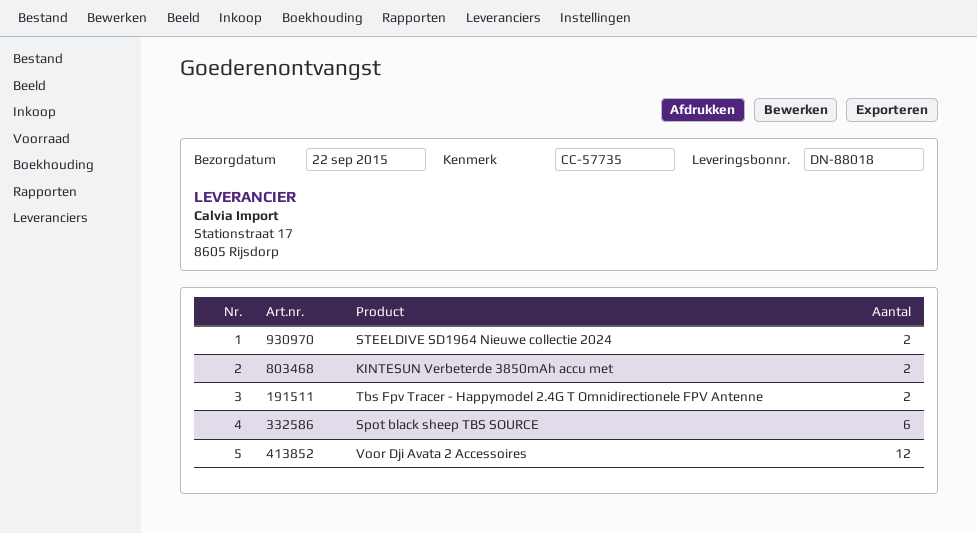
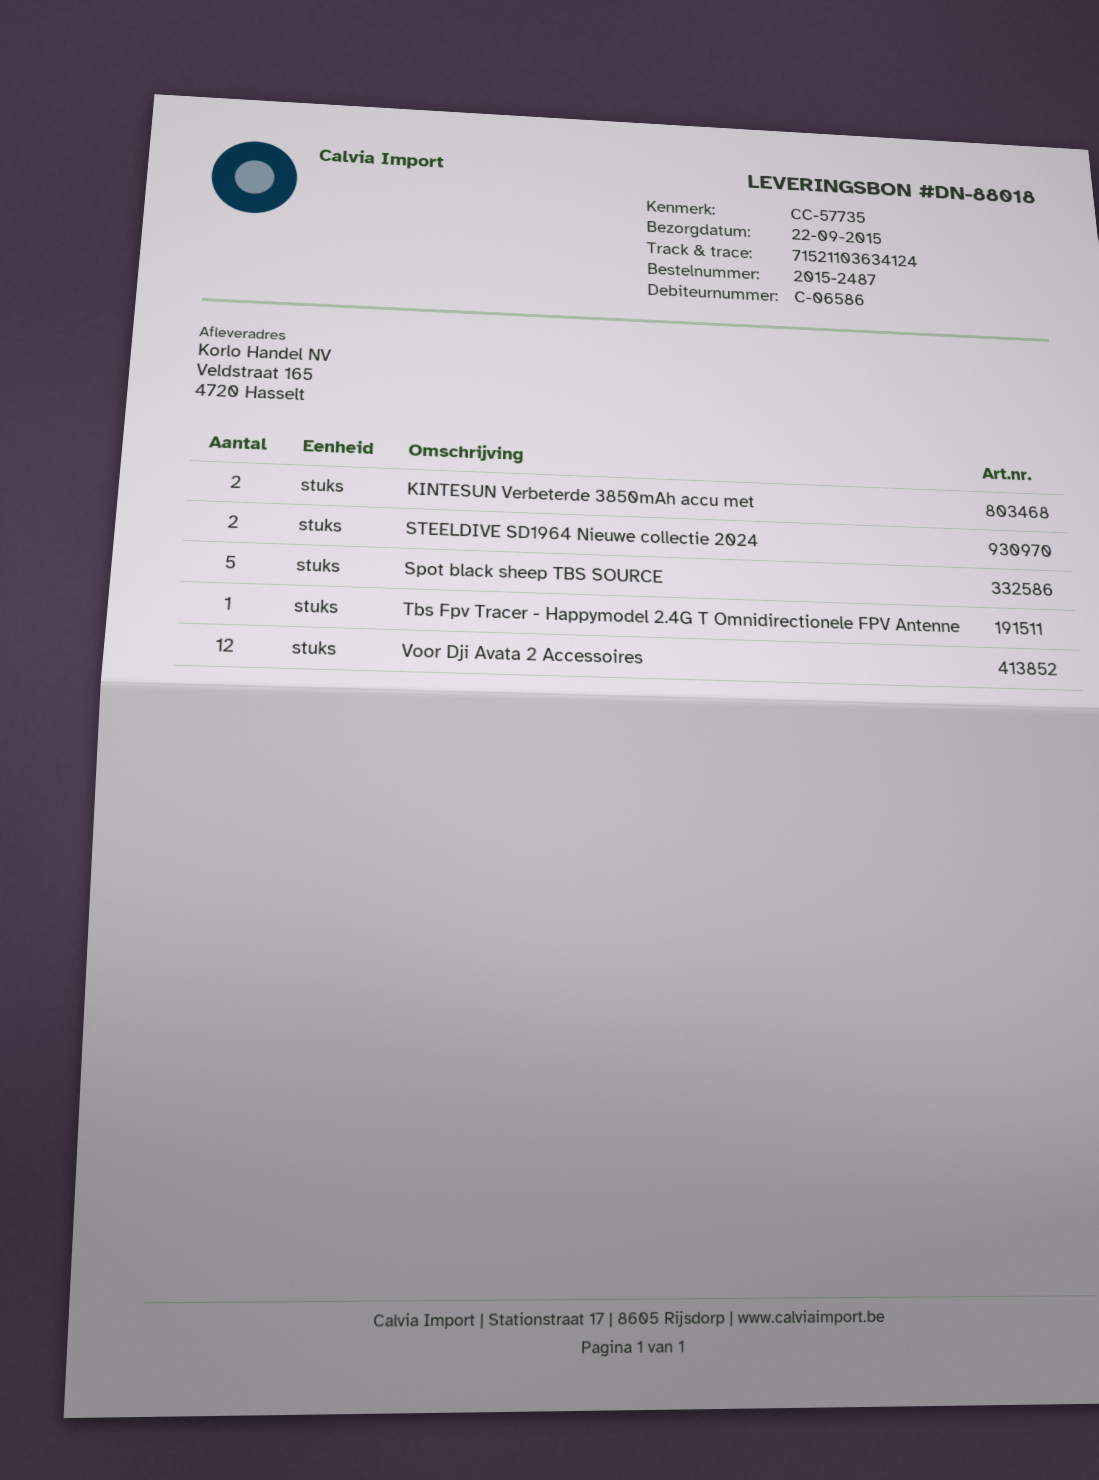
Tbs Fpv Tracer - Happymodel 2.4G T Omnidirectionele FPV Antenne: 2 -> 1
Spot black sheep TBS SOURCE: 6 -> 5

